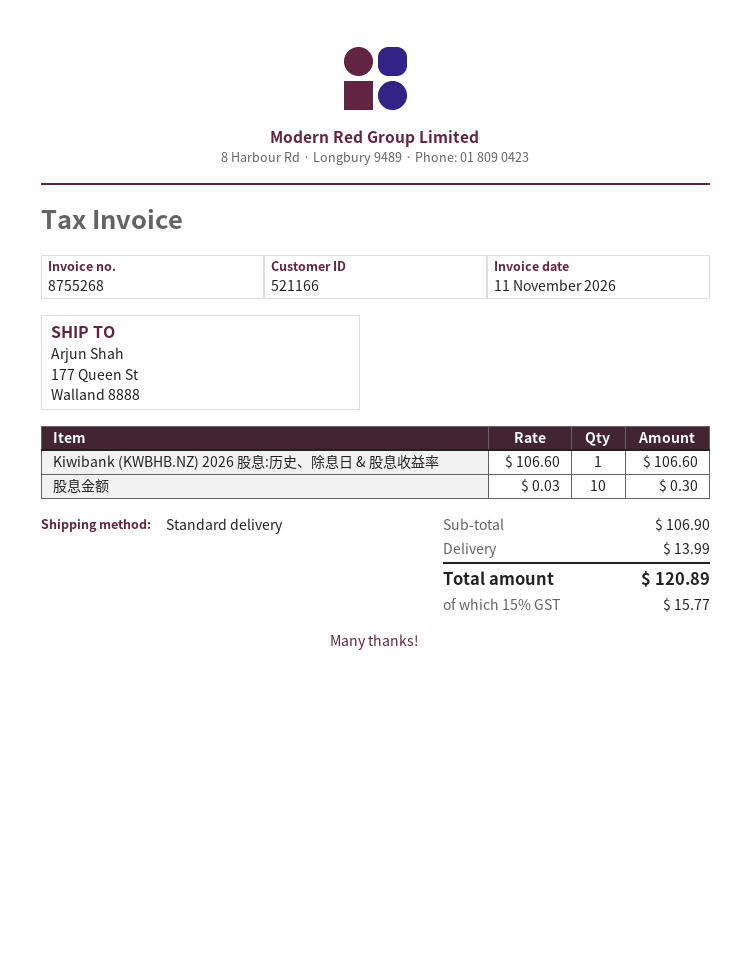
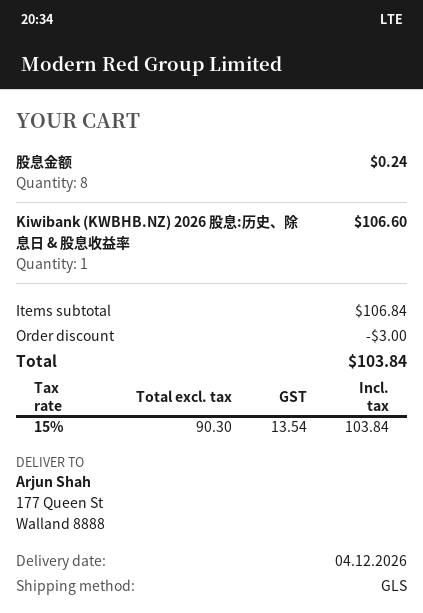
shipping method: standard -> GLS
股息金额: 10 for 0.30 -> 8 for 0.24
subtotal: 106.90 -> 106.84
discount: none -> 3.00
shipping: 13.99 -> none
tax: 15% = 15.77 -> 15% = 13.54
total: 120.89 -> 103.84

